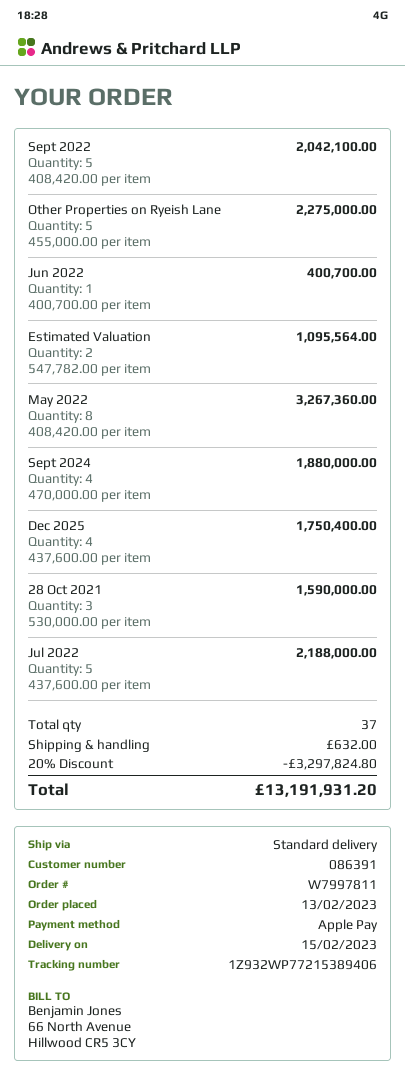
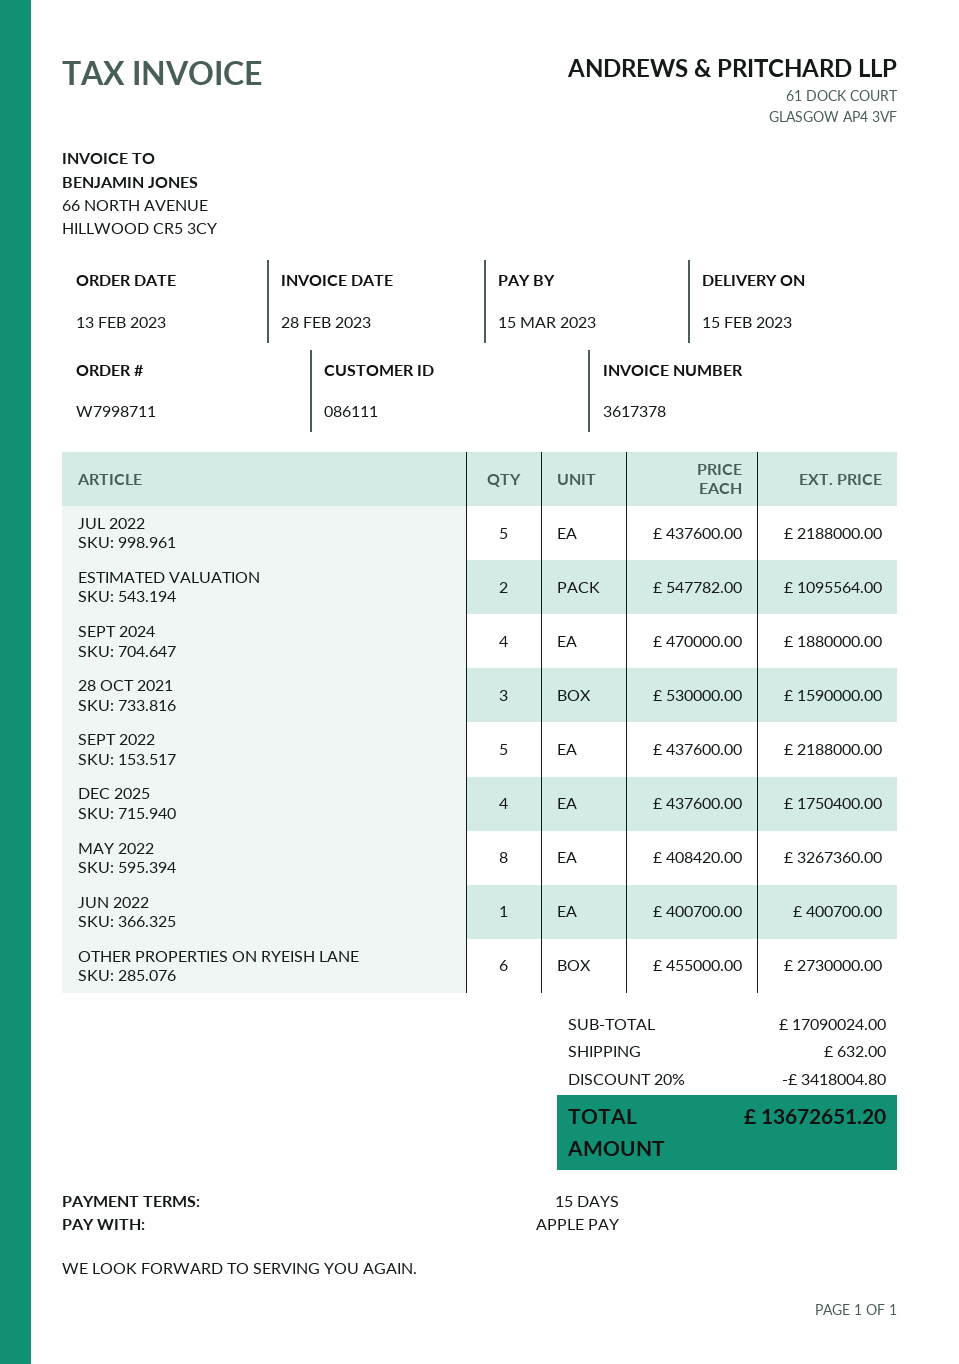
order number: W7997811 -> W7998711
customer number: 086391 -> 086111
Sept 2022: 5 x 408420.00 = 2042100.00 -> 5 x 437600.00 = 2188000.00
Other Properties on Ryeish Lane: 5 x 455000.00 = 2275000.00 -> 6 x 455000.00 = 2730000.00
discount: 20% = 3297824.80 -> 20% = 3418004.80
total: 13191931.20 -> 13672651.20

